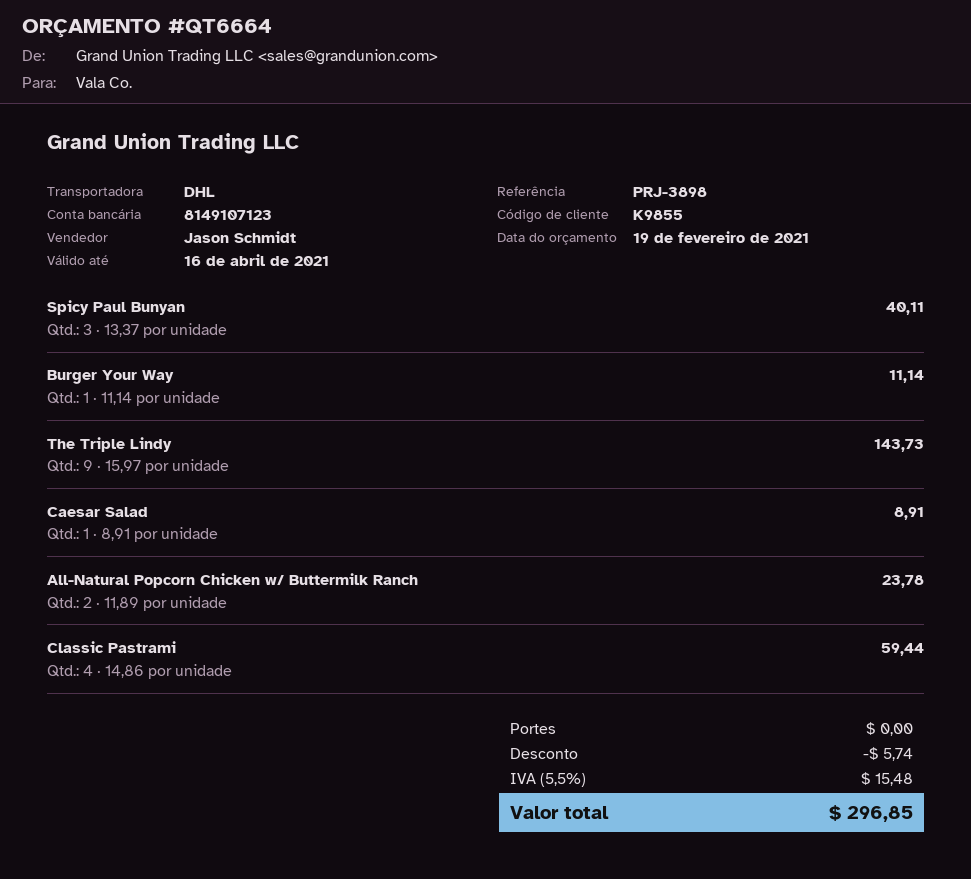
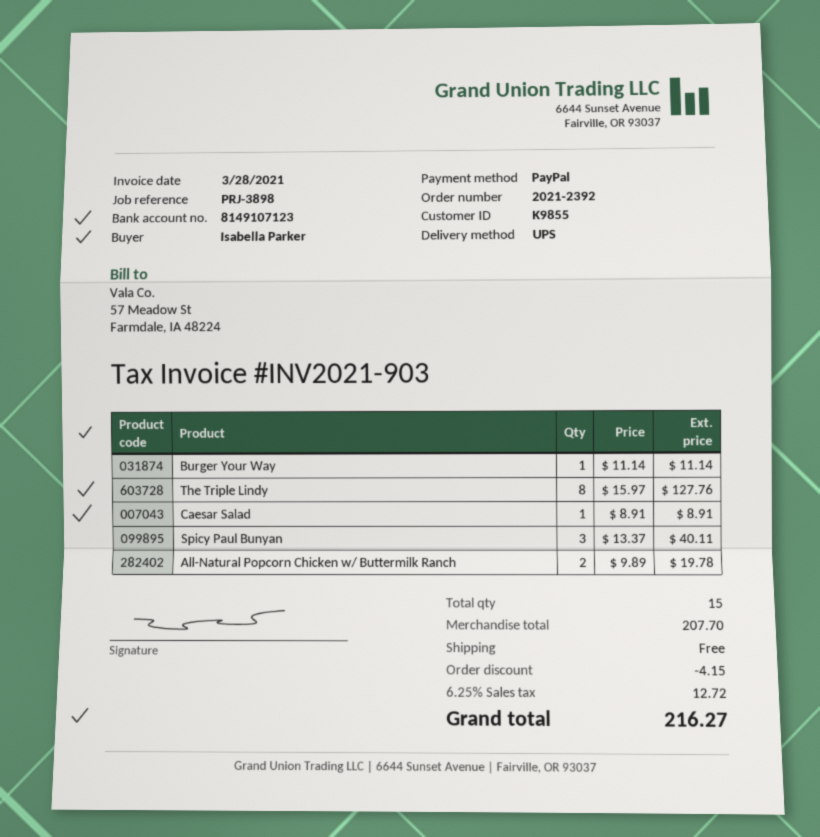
shipping method: DHL -> UPS
The Triple Lindy: 9 x 15.97 = 143.73 -> 8 x 15.97 = 127.76
All-Natural Popcorn Chicken w/ Buttermilk Ranch: 2 x 11.89 = 23.78 -> 2 x 9.89 = 19.78
Classic Pastrami: 4 x 14.86 = 59.44 -> none
discount: 5.74 -> 4.15
tax: 5.5% = 15.48 -> 6.25% = 12.72
total: 296.85 -> 216.27

